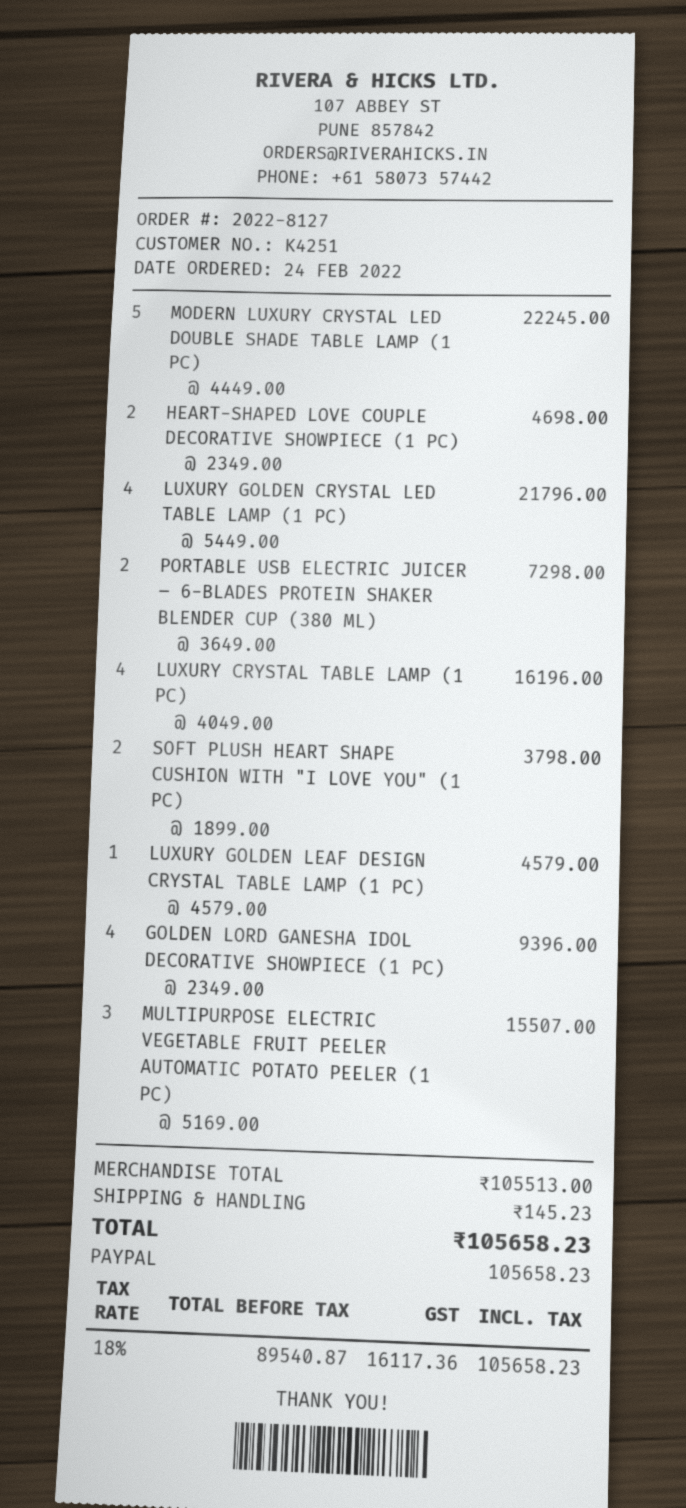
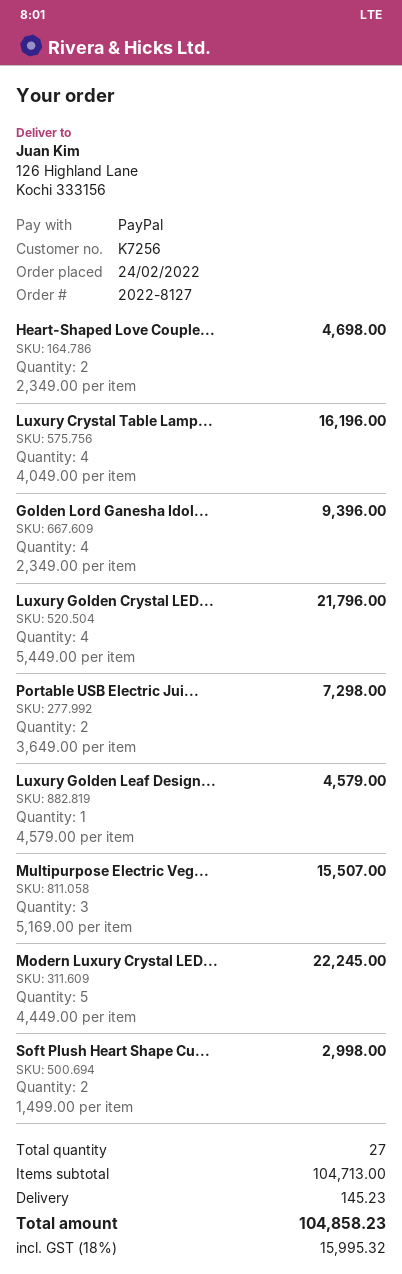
customer number: K4251 -> K7256
SOFT PLUSH HEART SHAPE CUSHION WITH "I LOVE YOU" (1 PC): 2 x 1899.00 = 3798.00 -> 2 x 1499.00 = 2998.00
subtotal: 105513.00 -> 104713.00
tax: 18% = 16117.36 -> 18% = 15995.32
total: 105658.23 -> 104858.23

